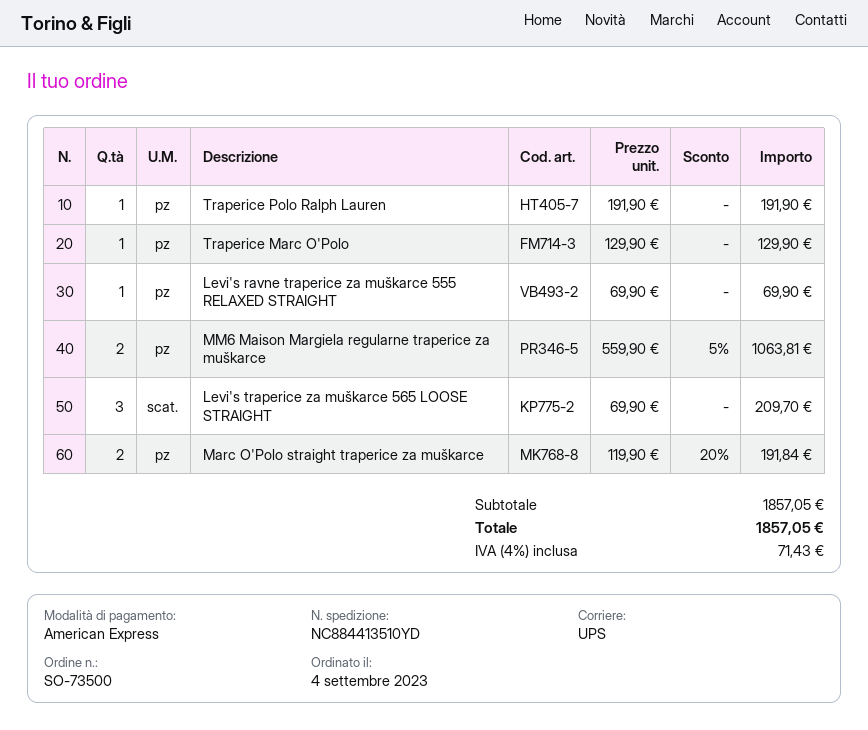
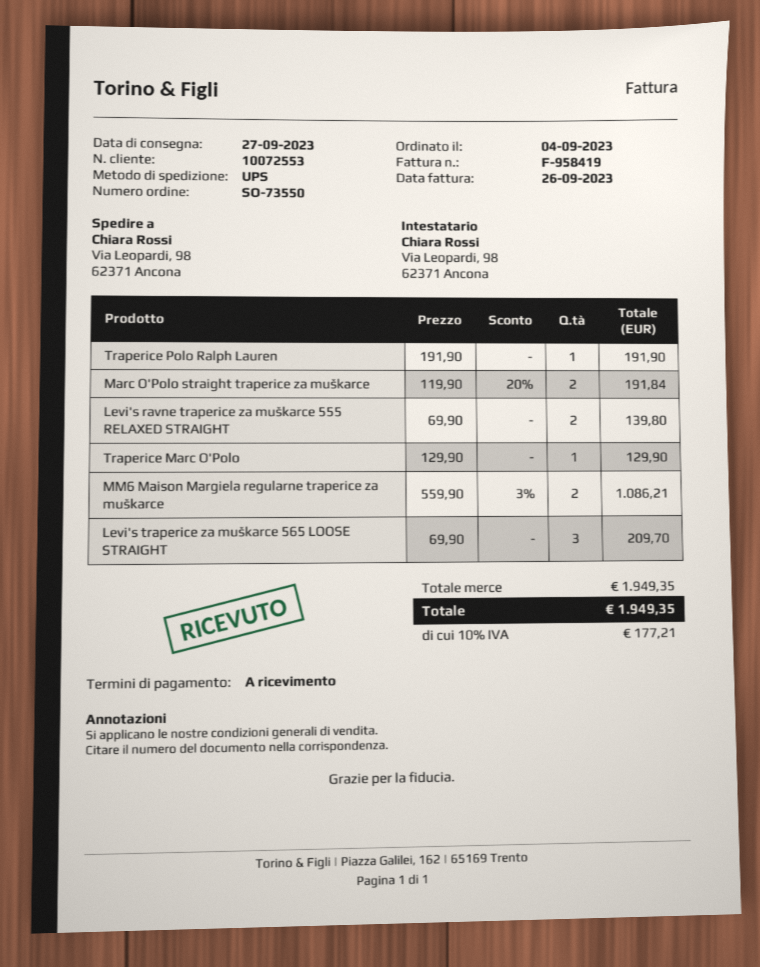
order number: SO-73500 -> SO-73550
Levi's ravne traperice za muškarce 555 RELAXED STRAIGHT: 1 x 69.90 = 69.90 -> 2 x 69.90 = 139.80
MM6 Maison Margiela regularne traperice za muškarce: 2 x 559.90 - 5% = 1063.81 -> 2 x 559.90 - 3% = 1086.21
subtotal: 1857.05 -> 1949.35
tax: 4% = 71.43 -> 10% = 177.21
total: 1857.05 -> 1949.35

